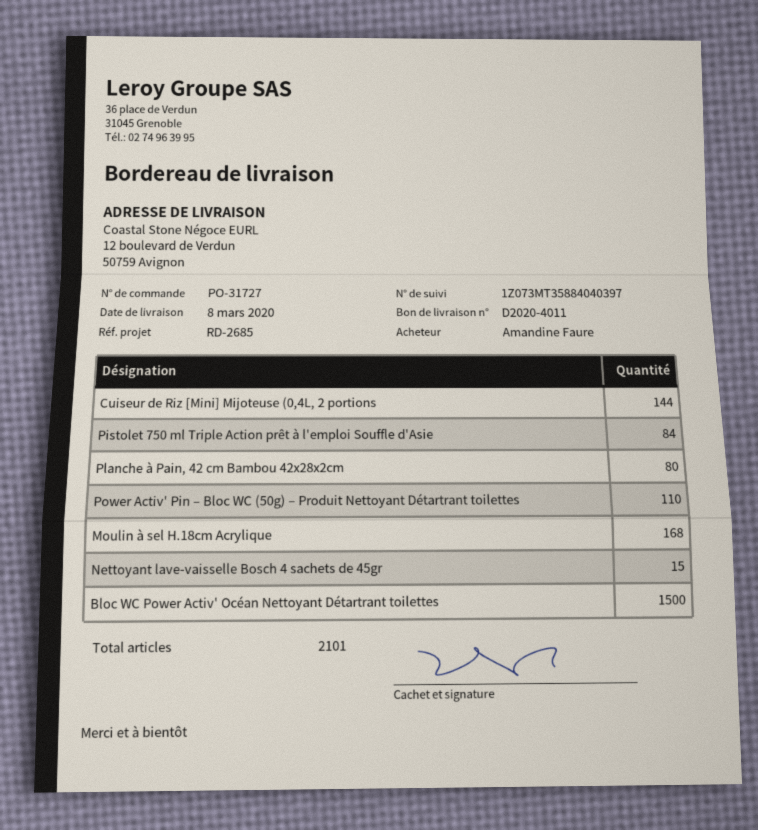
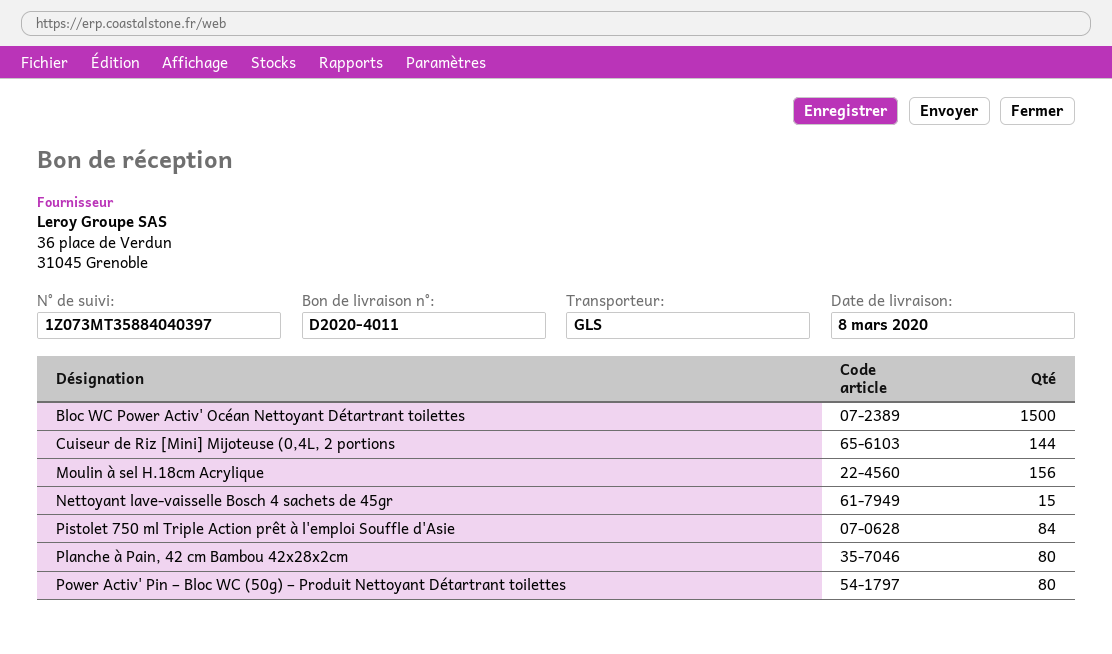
Power Activ' Pin – Bloc WC (50g) – Produit Nettoyant Détartrant toilettes: 110 -> 80
Moulin à sel H.18cm Acrylique: 168 -> 156

